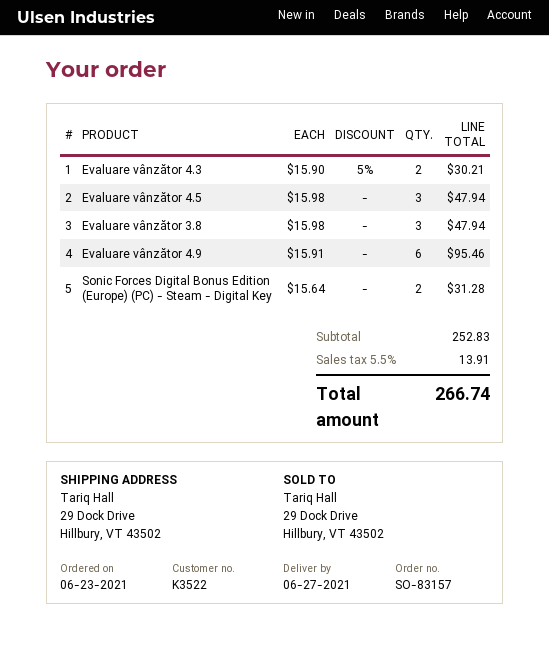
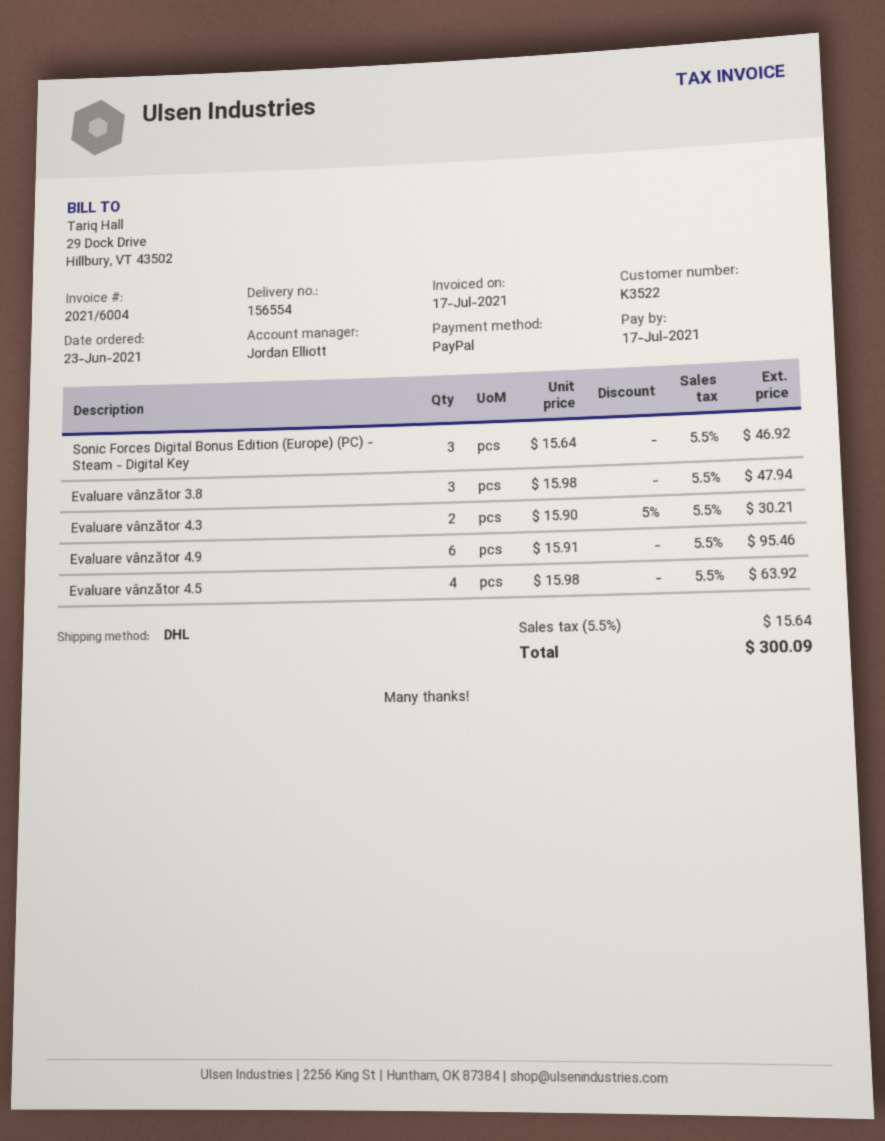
Evaluare vânzător 4.5: 3 x 15.98 = 47.94 -> 4 x 15.98 = 63.92
Sonic Forces Digital Bonus Edition (Europe) (PC) - Steam - Digital Key: 2 x 15.64 = 31.28 -> 3 x 15.64 = 46.92
tax: 5.5% = 13.91 -> 5.5% = 15.64
total: 266.74 -> 300.09

